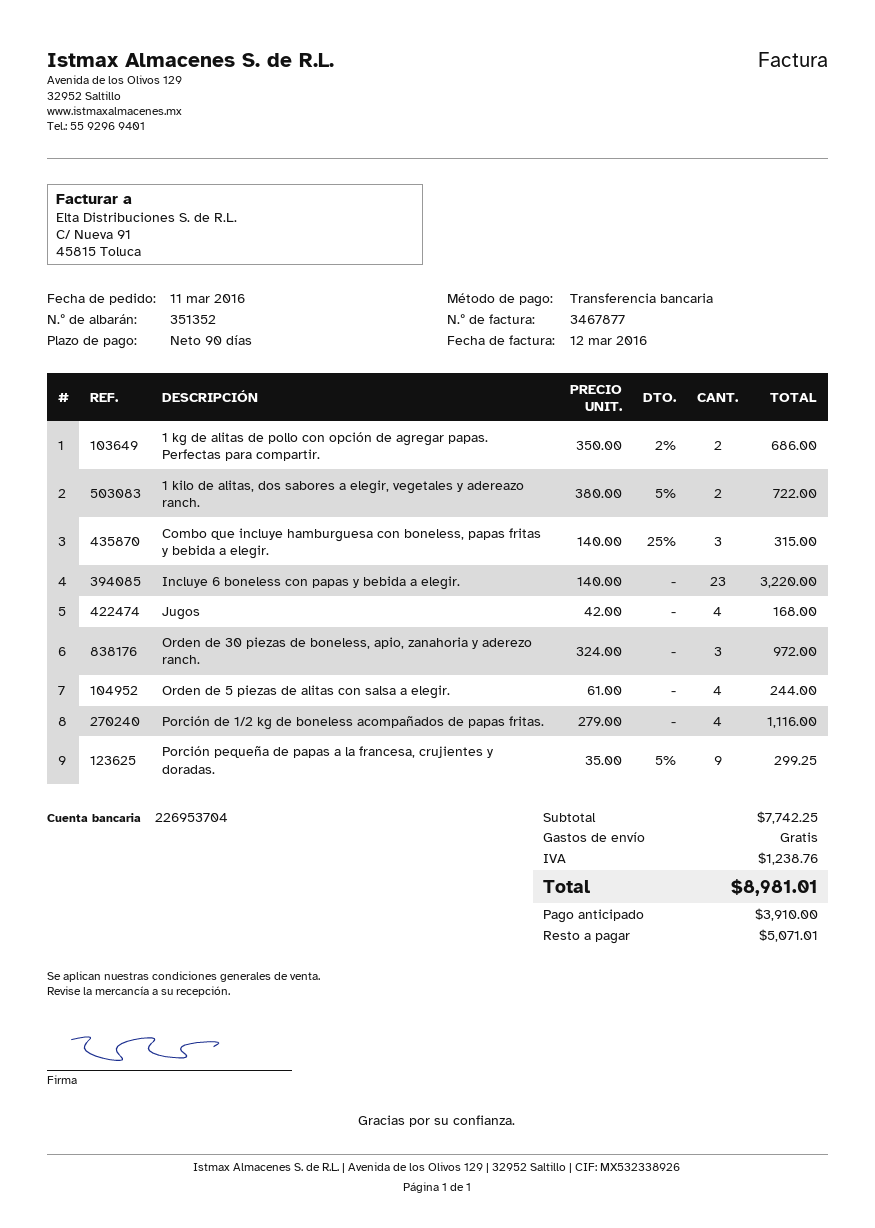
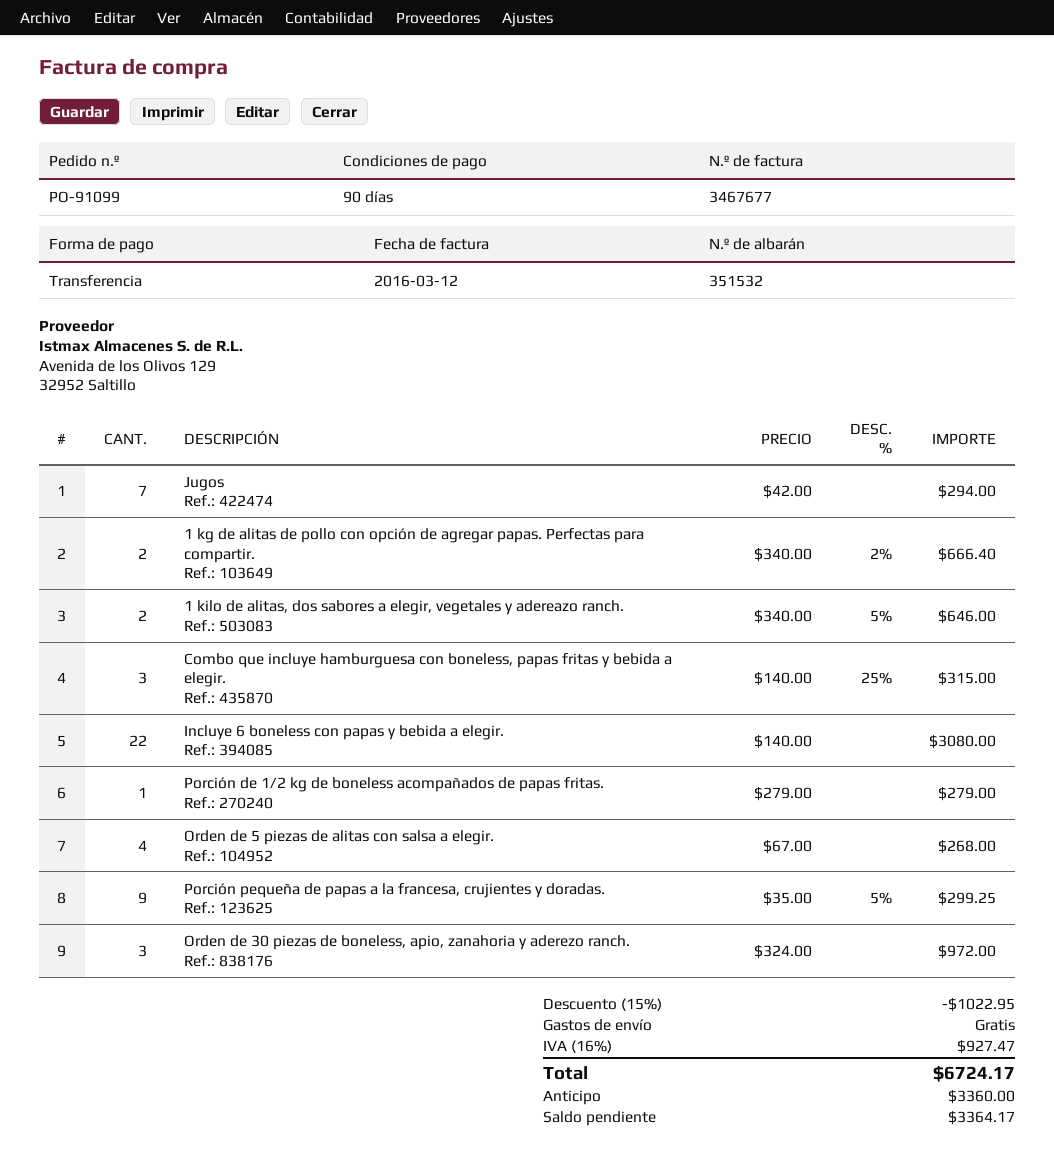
delivery note number: 351352 -> 351532
invoice number: 3467877 -> 3467677
1 kg de alitas de pollo con opción de agregar papas. Perfectas para compartir.: 2 x 350.00 - 2% = 686.00 -> 2 x 340.00 - 2% = 666.40
1 kilo de alitas, dos sabores a elegir, vegetales y adereazo ranch.: 2 x 380.00 - 5% = 722.00 -> 2 x 340.00 - 5% = 646.00
Incluye 6 boneless con papas y bebida a elegir.: 23 x 140.00 = 3220.00 -> 22 x 140.00 = 3080.00
Jugos: 4 x 42.00 = 168.00 -> 7 x 42.00 = 294.00
Orden de 5 piezas de alitas con salsa a elegir.: 4 x 61.00 = 244.00 -> 4 x 67.00 = 268.00
Porción de 1/2 kg de boneless acompañados de papas fritas.: 4 x 279.00 = 1116.00 -> 1 x 279.00 = 279.00
discount: none -> 15% = 1022.95
tax: 1238.76 -> 927.47
total: 8981.01 -> 6724.17
deposit: 3910.00 -> 3360.00
balance: 5071.01 -> 3364.17

